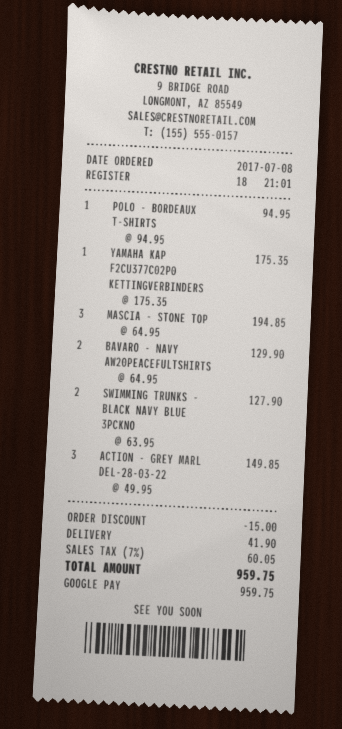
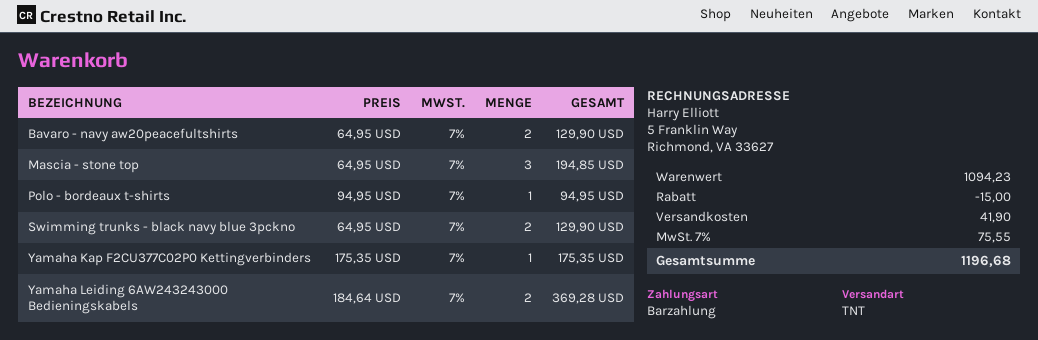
payment method: Google Pay -> cash
SWIMMING TRUNKS - BLACK NAVY BLUE 3PCKNO: 2 x 63.95 = 127.90 -> 2 x 64.95 = 129.90
ACTION - GREY MARL DEL-28-03-22: 3 x 49.95 = 149.85 -> none
Yamaha Leiding 6AW243243000 Bedieningskabels: none -> 2 x 184.64 = 369.28
tax: 7% = 60.05 -> 7% = 75.55
total: 959.75 -> 1196.68

